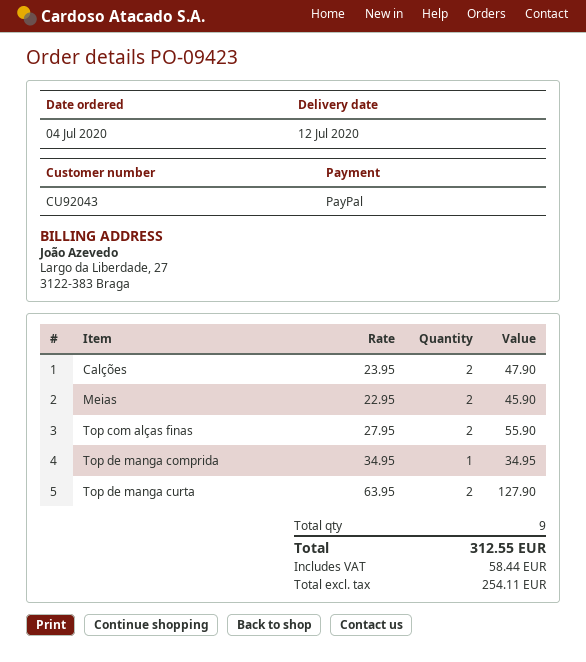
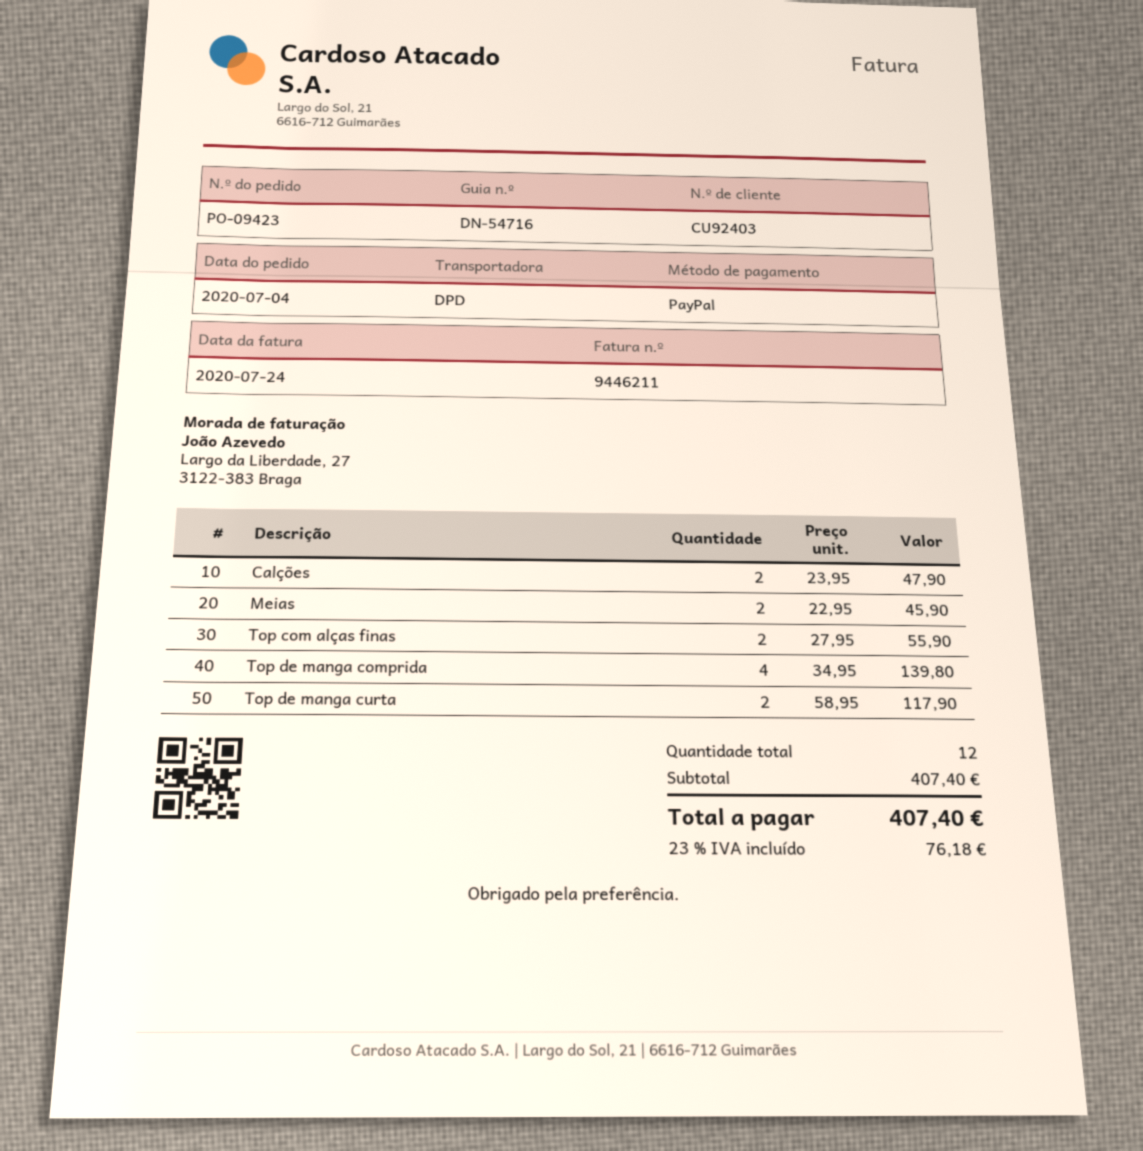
customer number: CU92043 -> CU92403
Top de manga comprida: 1 x 34.95 = 34.95 -> 4 x 34.95 = 139.80
Top de manga curta: 2 x 63.95 = 127.90 -> 2 x 58.95 = 117.90
total quantity: 9 -> 12
tax: 58.44 -> 76.18
total: 312.55 -> 407.40

